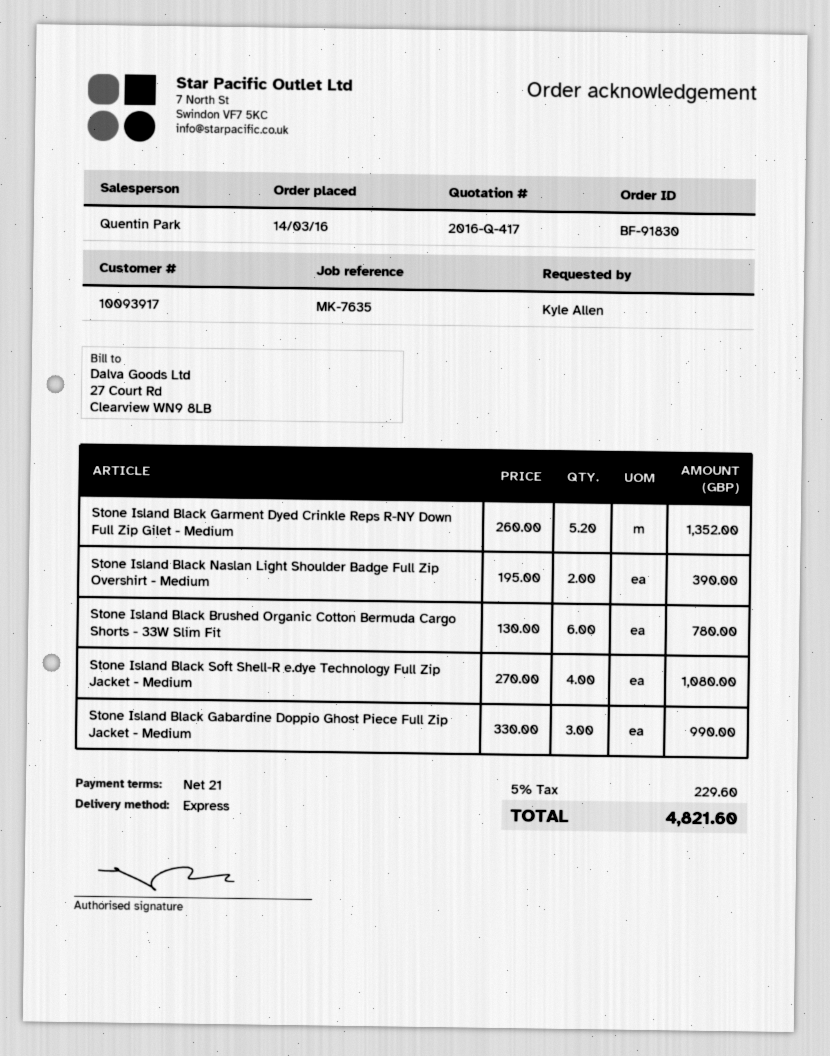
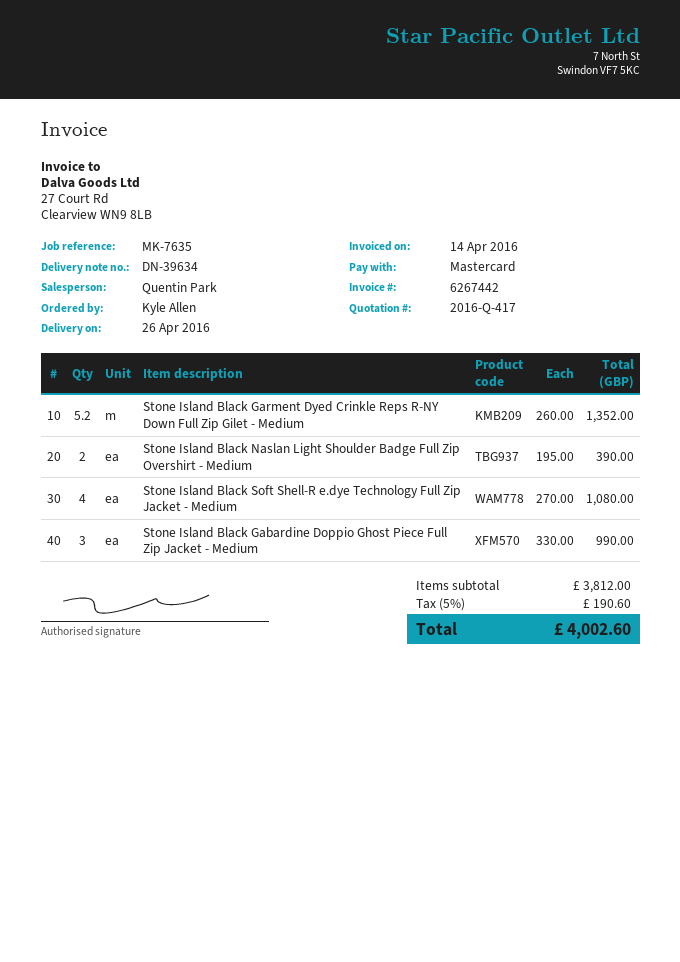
Stone Island Black Brushed Organic Cotton Bermuda Cargo Shorts - 33W Slim Fit: 6 x 130.00 = 780.00 -> none
tax: 5% = 229.60 -> 5% = 190.60
total: 4821.60 -> 4002.60

